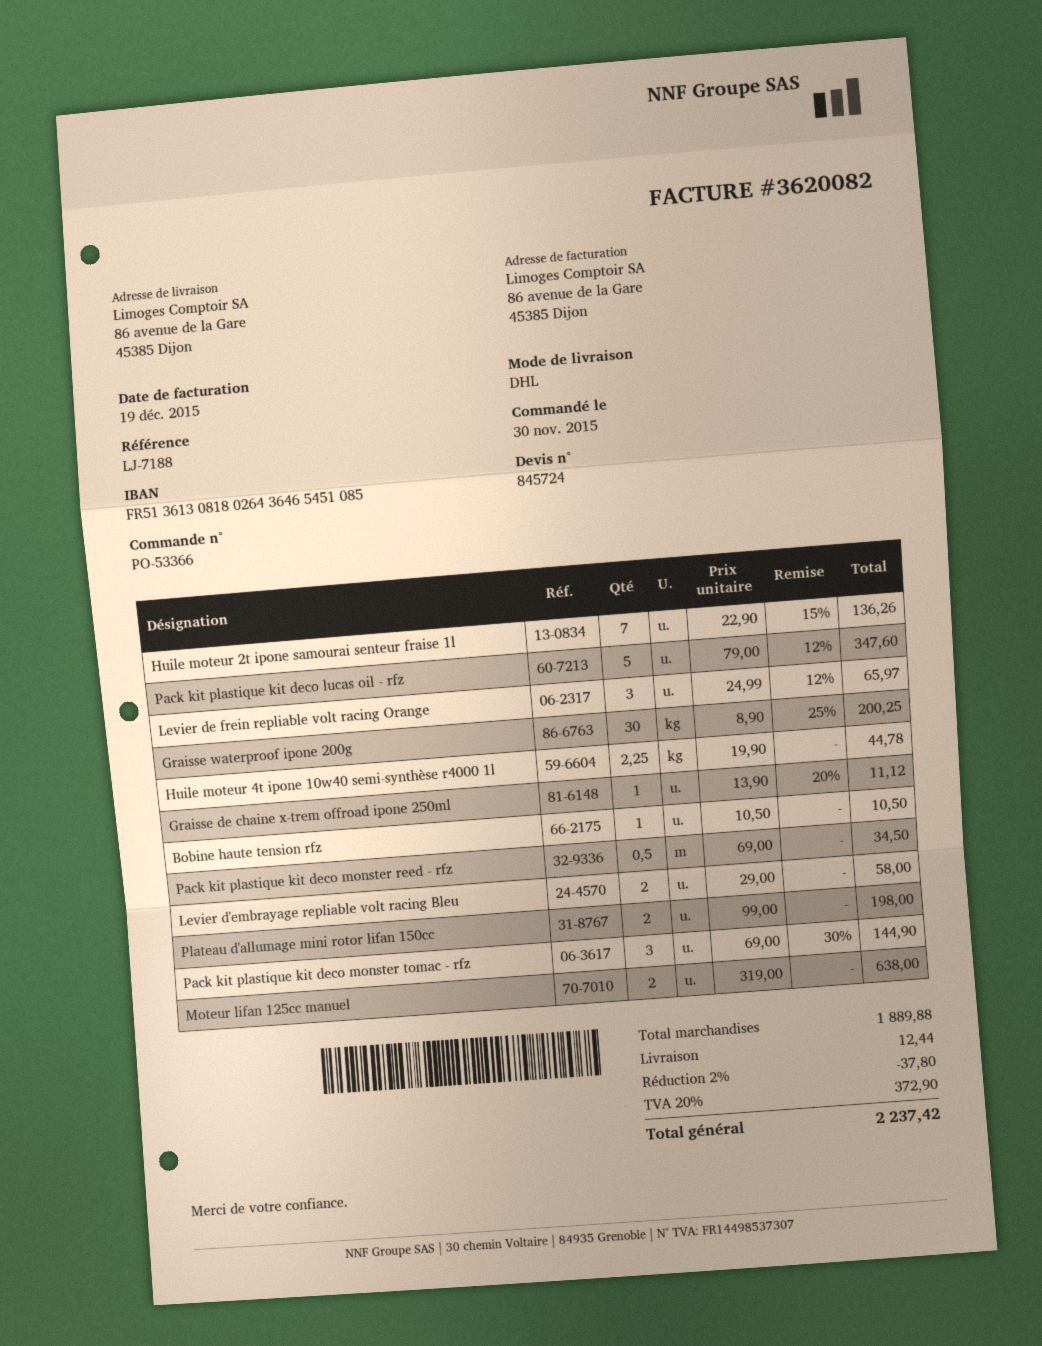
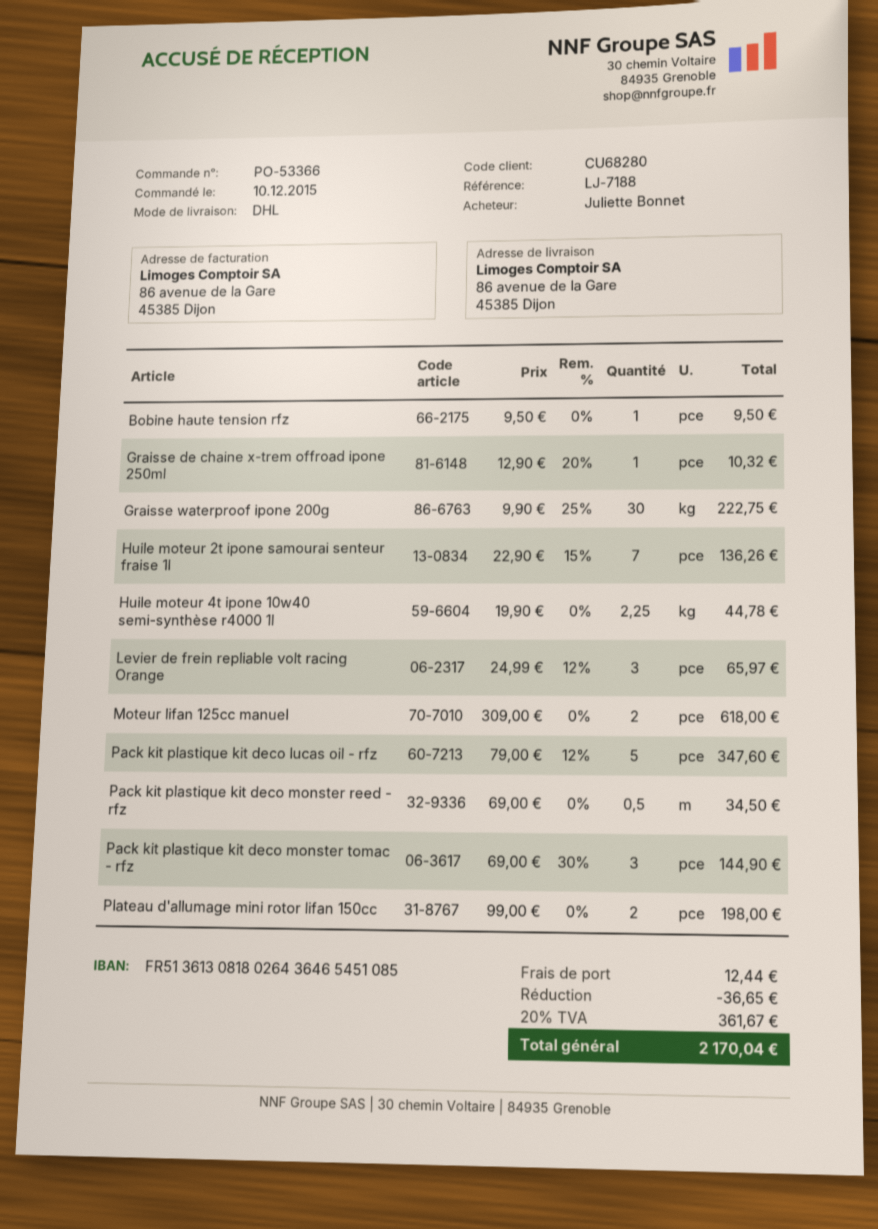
order date: 2015-11-30 -> 2015-12-10
Graisse waterproof ipone 200g: 30 x 8.90 - 25% = 200.25 -> 30 x 9.90 - 25% = 222.75
Graisse de chaine x-trem offroad ipone 250ml: 1 x 13.90 - 20% = 11.12 -> 1 x 12.90 - 20% = 10.32
Bobine haute tension rfz: 1 x 10.50 = 10.50 -> 1 x 9.50 = 9.50
Levier d'embrayage repliable volt racing Bleu: 2 x 29.00 = 58.00 -> none
Moteur lifan 125cc manuel: 2 x 319.00 = 638.00 -> 2 x 309.00 = 618.00
discount: 37.80 -> 36.65
tax: 20% = 372.90 -> 20% = 361.67
total: 2237.42 -> 2170.04

